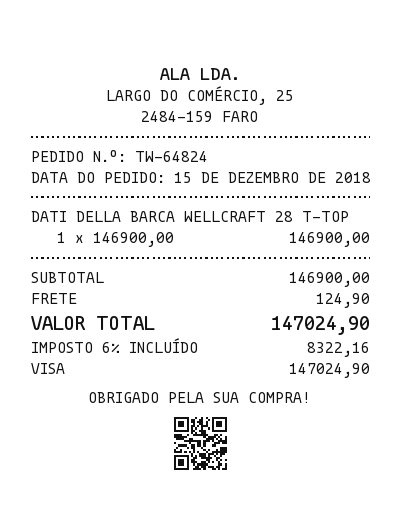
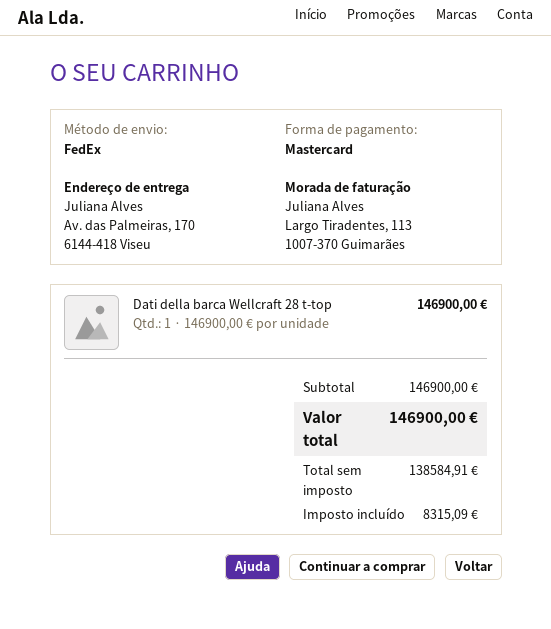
payment method: Visa -> Mastercard
shipping: 124.90 -> none
tax: 8322.16 -> 8315.09
total: 147024.90 -> 146900.00

